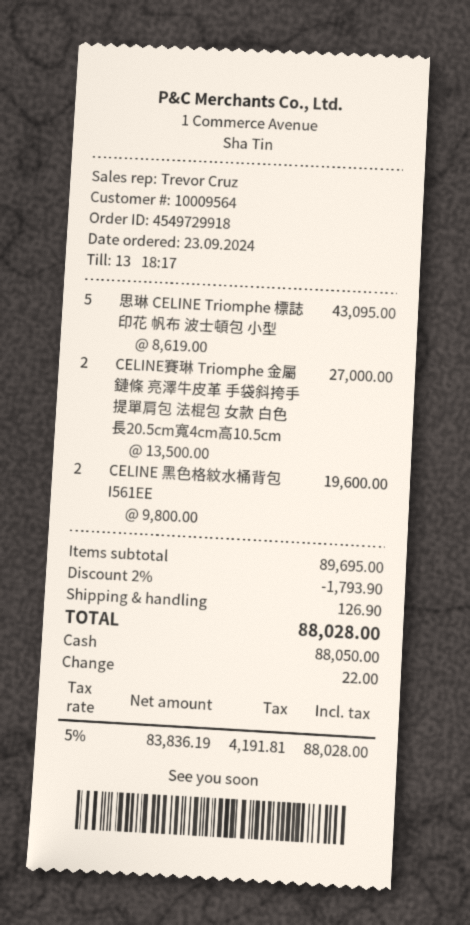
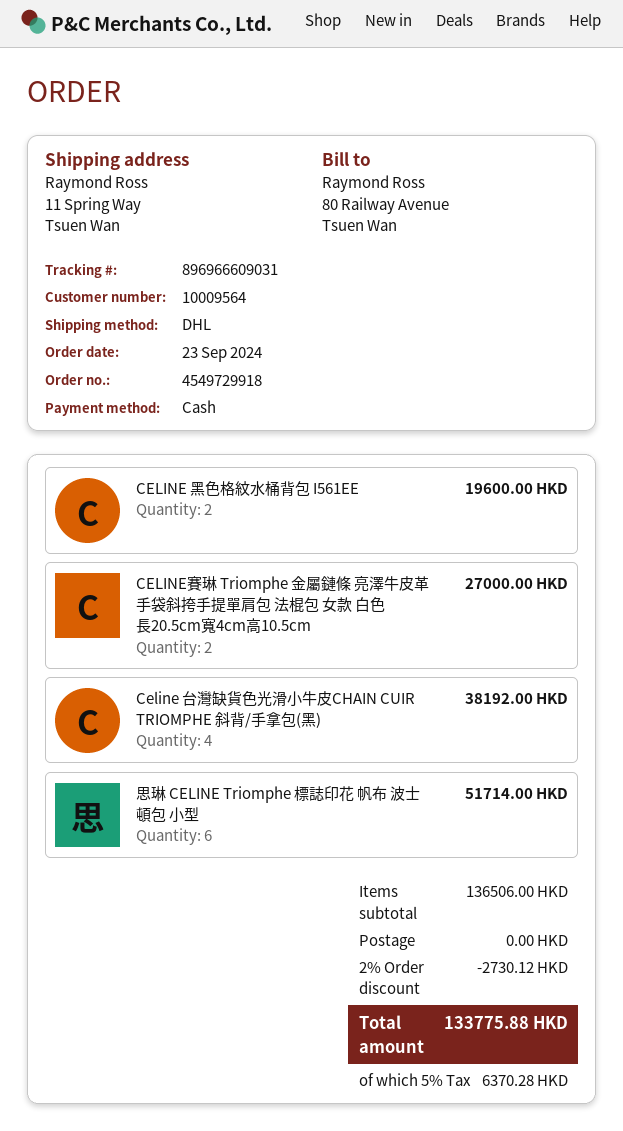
思琳 CELINE Triomphe 標誌印花 帆布 波士頓包 小型: 5 for 43095.00 -> 6 for 51714.00
Celine 台灣缺貨色光滑小牛皮CHAIN CUIR TRIOMPHE 斜背/手拿包(黑): none -> 4 for 38192.00
subtotal: 89695.00 -> 136506.00
discount: 2% = 1793.90 -> 2% = 2730.12
shipping: 126.90 -> 0.00
tax: 5% = 4191.81 -> 5% = 6370.28
total: 88028.00 -> 133775.88

